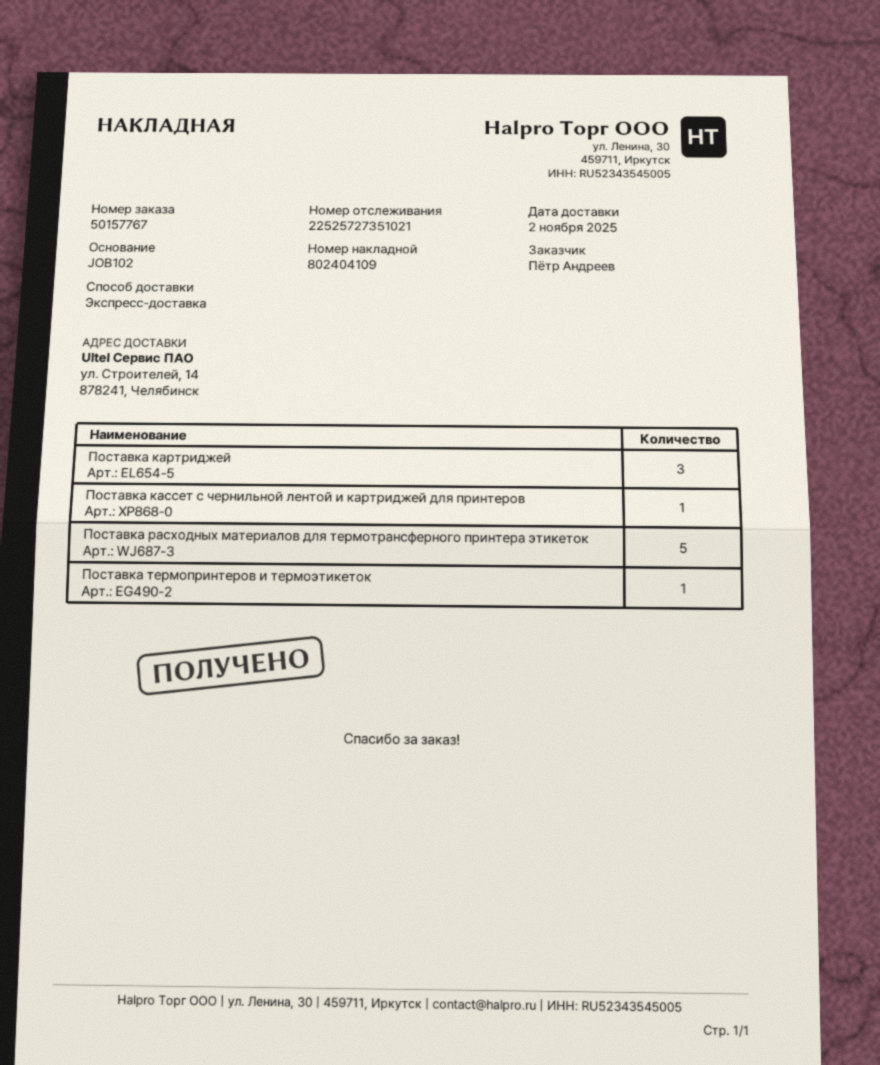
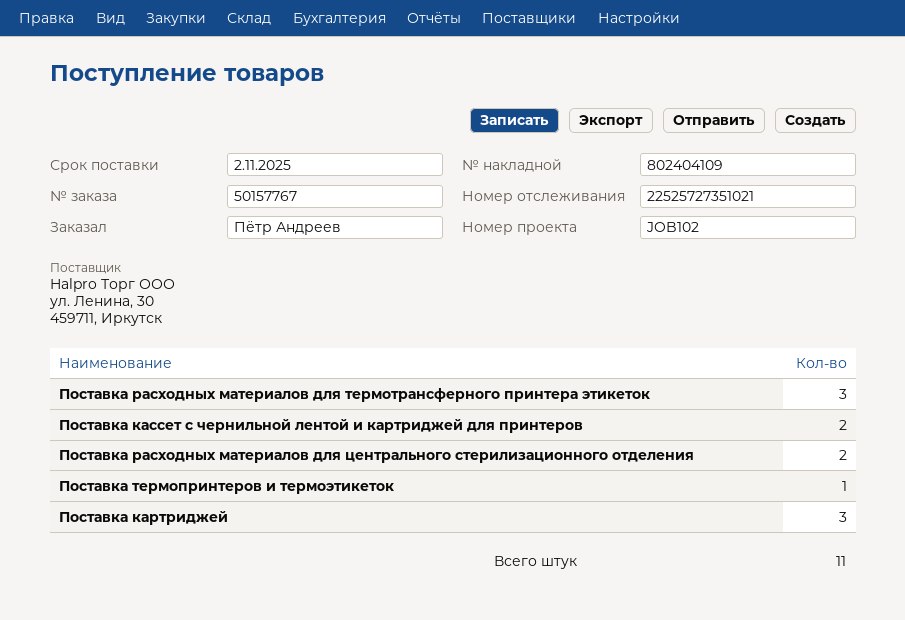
Поставка кассет с чернильной лентой и картриджей для принтеров: 1 -> 2
Поставка расходных материалов для термотрансферного принтера этикеток: 5 -> 3
Поставка расходных материалов для центрального стерилизационного отделения: none -> 2

